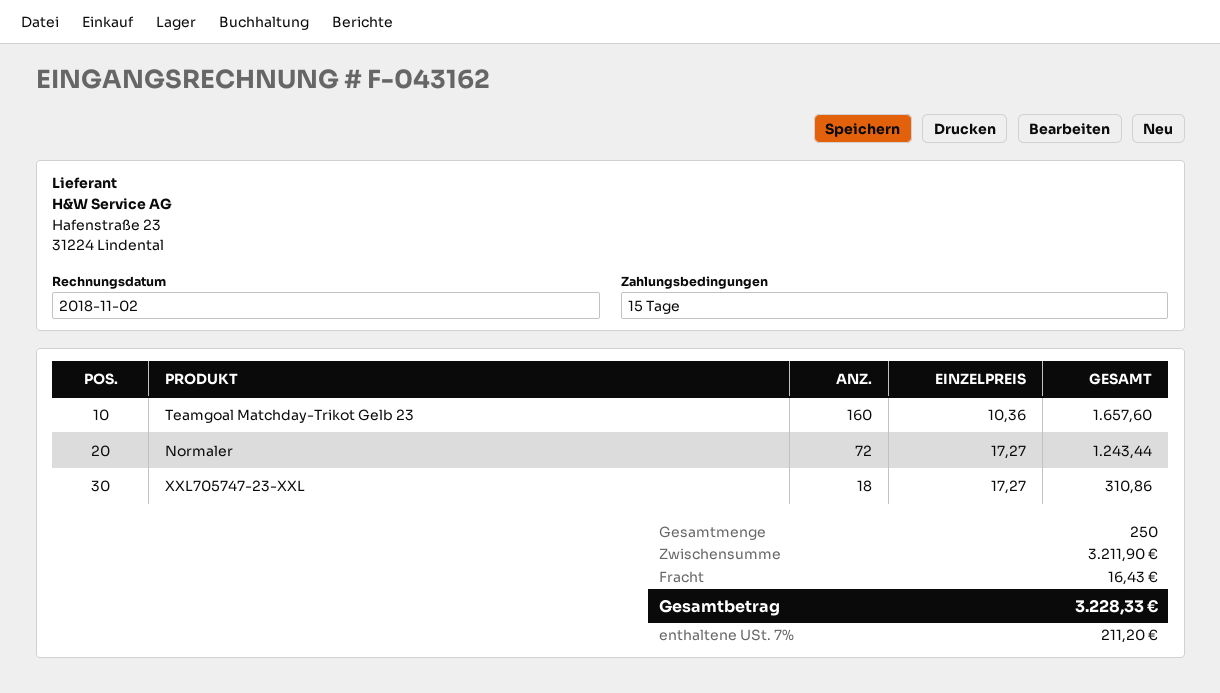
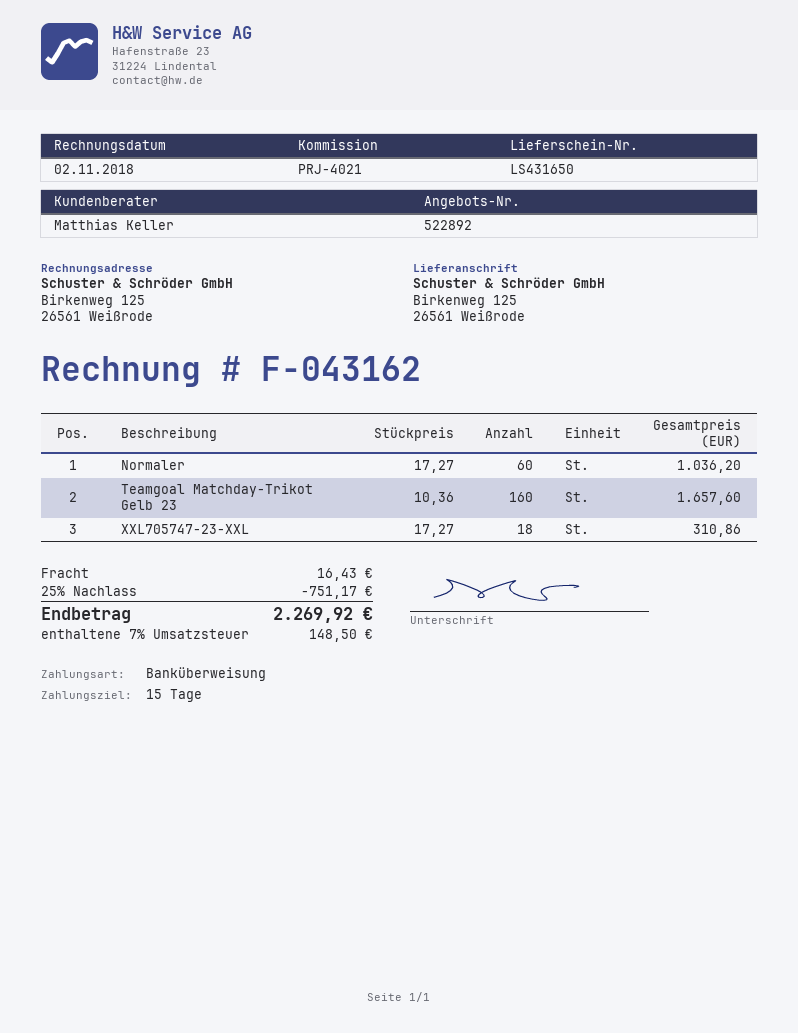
Normaler: 72 x 17.27 = 1243.44 -> 60 x 17.27 = 1036.20
discount: none -> 25% = 751.17
tax: 7% = 211.20 -> 7% = 148.50
total: 3228.33 -> 2269.92

